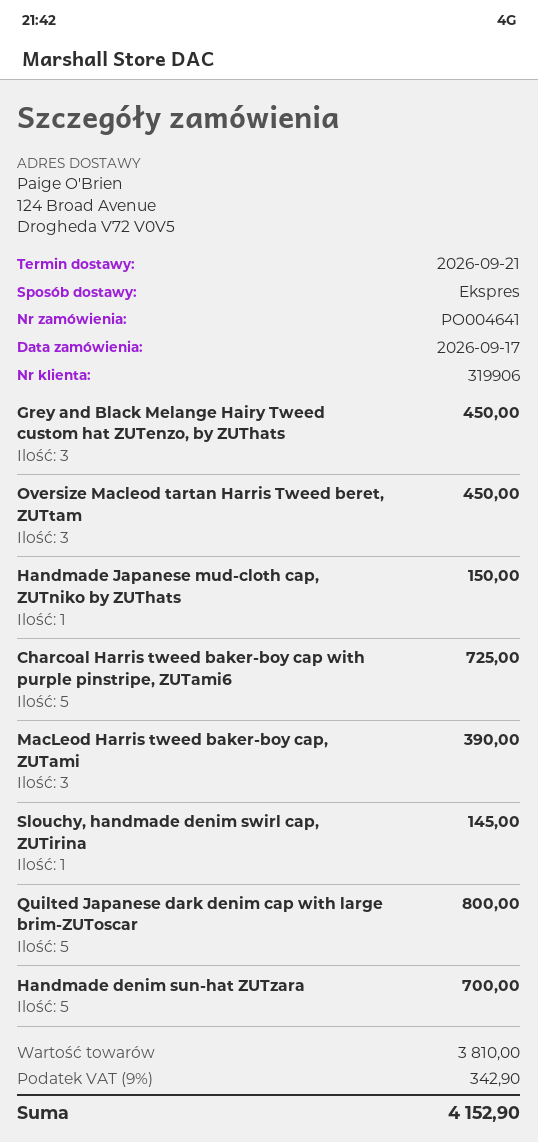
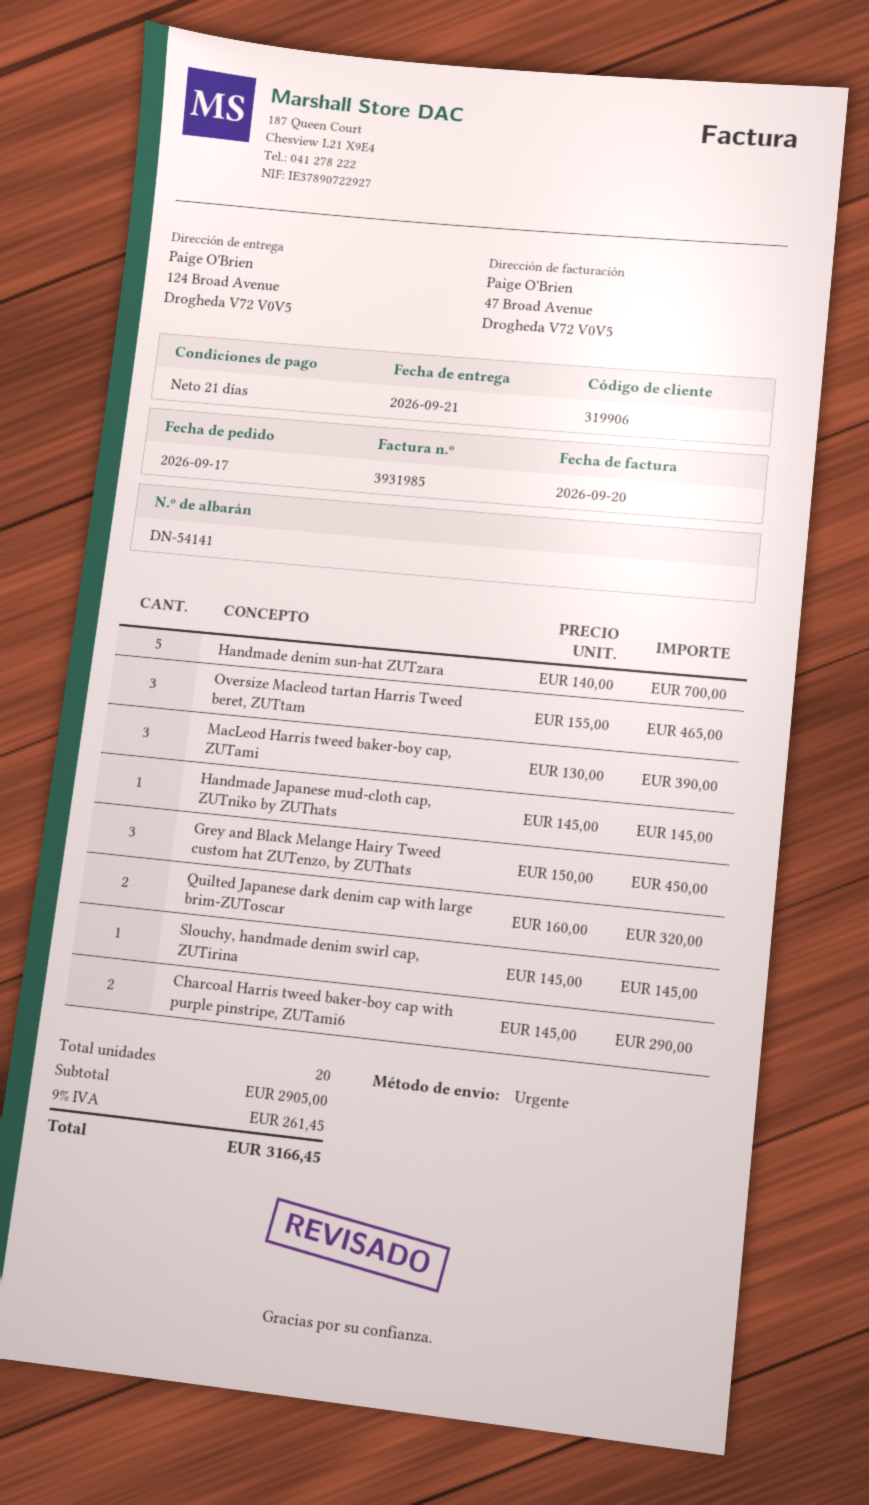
Oversize Macleod tartan Harris Tweed beret, ZUTtam: 3 for 450.00 -> 3 for 465.00
Handmade Japanese mud-cloth cap, ZUTniko by ZUThats: 1 for 150.00 -> 1 for 145.00
Charcoal Harris tweed baker-boy cap with purple pinstripe, ZUTami6: 5 for 725.00 -> 2 for 290.00
Quilted Japanese dark denim cap with large brim-ZUToscar: 5 for 800.00 -> 2 for 320.00
subtotal: 3810.00 -> 2905.00
tax: 9% = 342.90 -> 9% = 261.45
total: 4152.90 -> 3166.45

